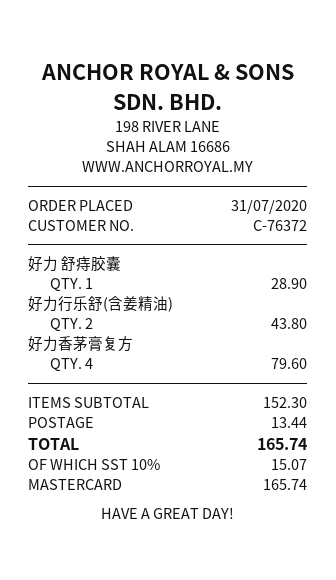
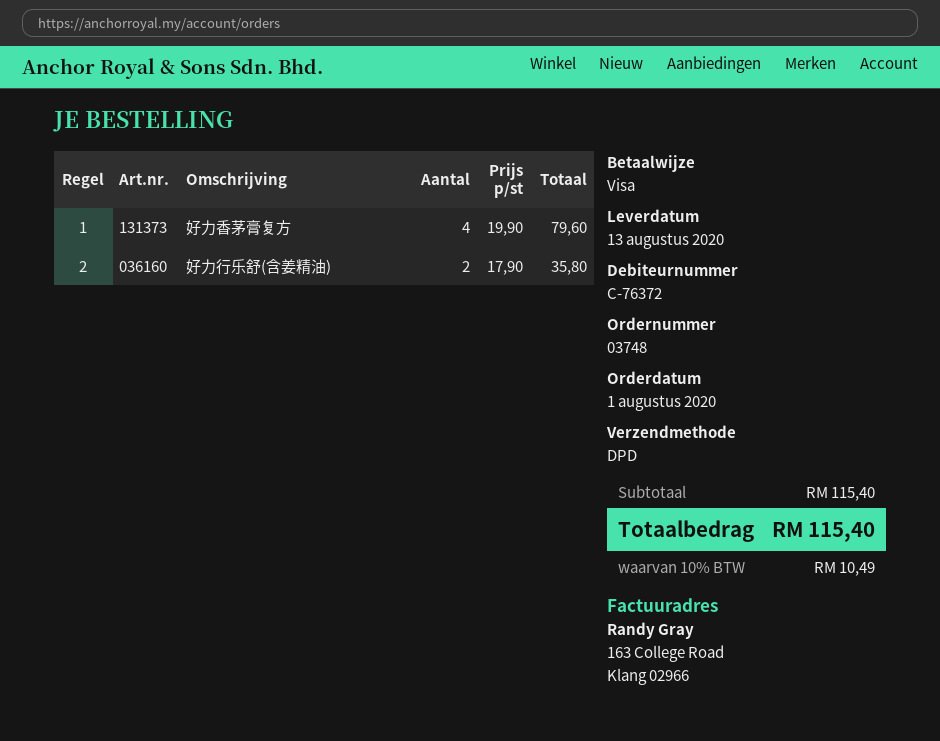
order date: 2020-07-31 -> 2020-08-01
payment method: Mastercard -> Visa
好力 舒痔胶囊: 1 for 28.90 -> none
好力行乐舒(含姜精油): 2 for 43.80 -> 2 for 35.80
subtotal: 152.30 -> 115.40
shipping: 13.44 -> none
tax: 10% = 15.07 -> 10% = 10.49
total: 165.74 -> 115.40

